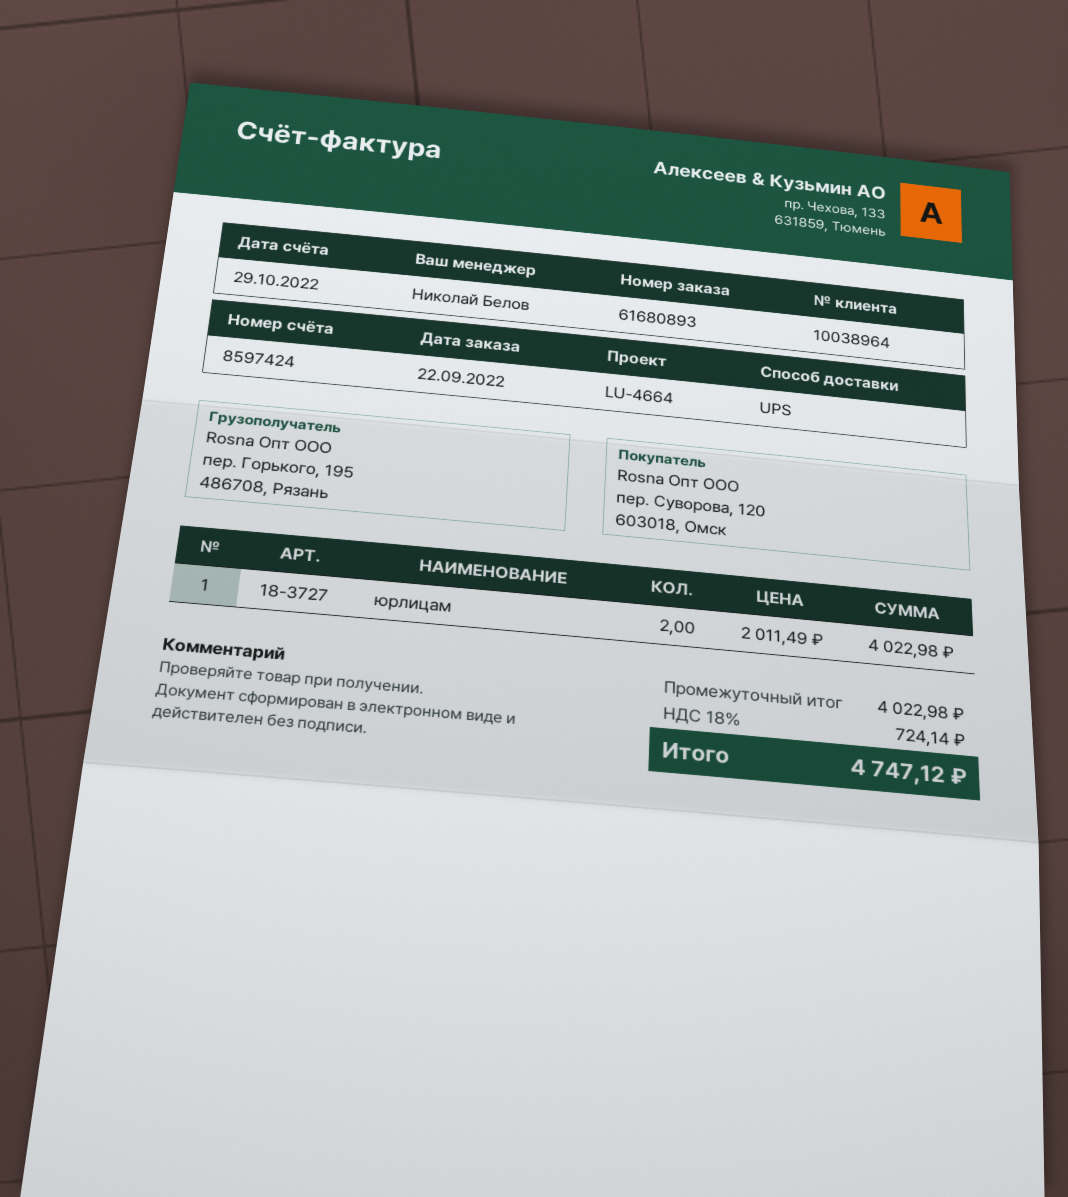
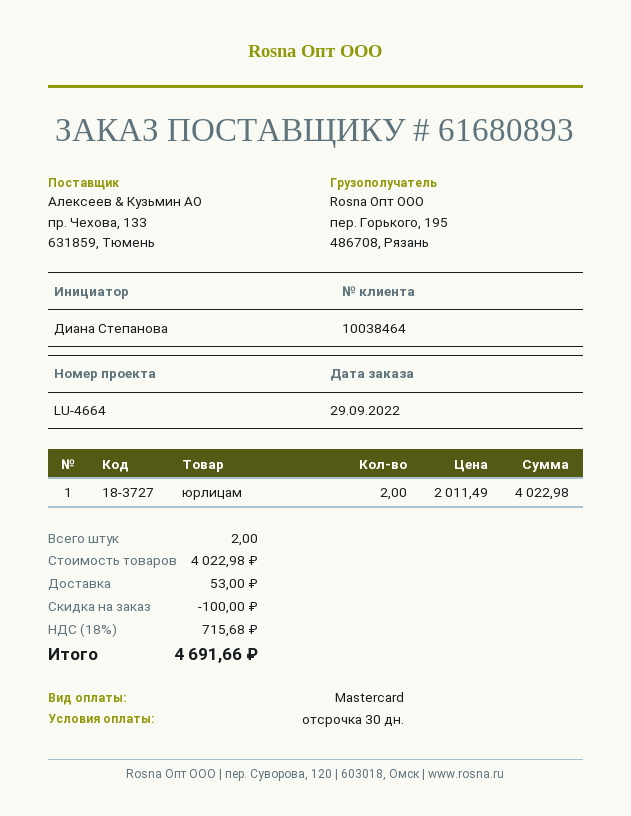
order date: 2022-09-22 -> 2022-09-29
customer number: 10038964 -> 10038464
discount: none -> 100.00
shipping: none -> 53.00
tax: 18% = 724.14 -> 18% = 715.68
total: 4747.12 -> 4691.66

